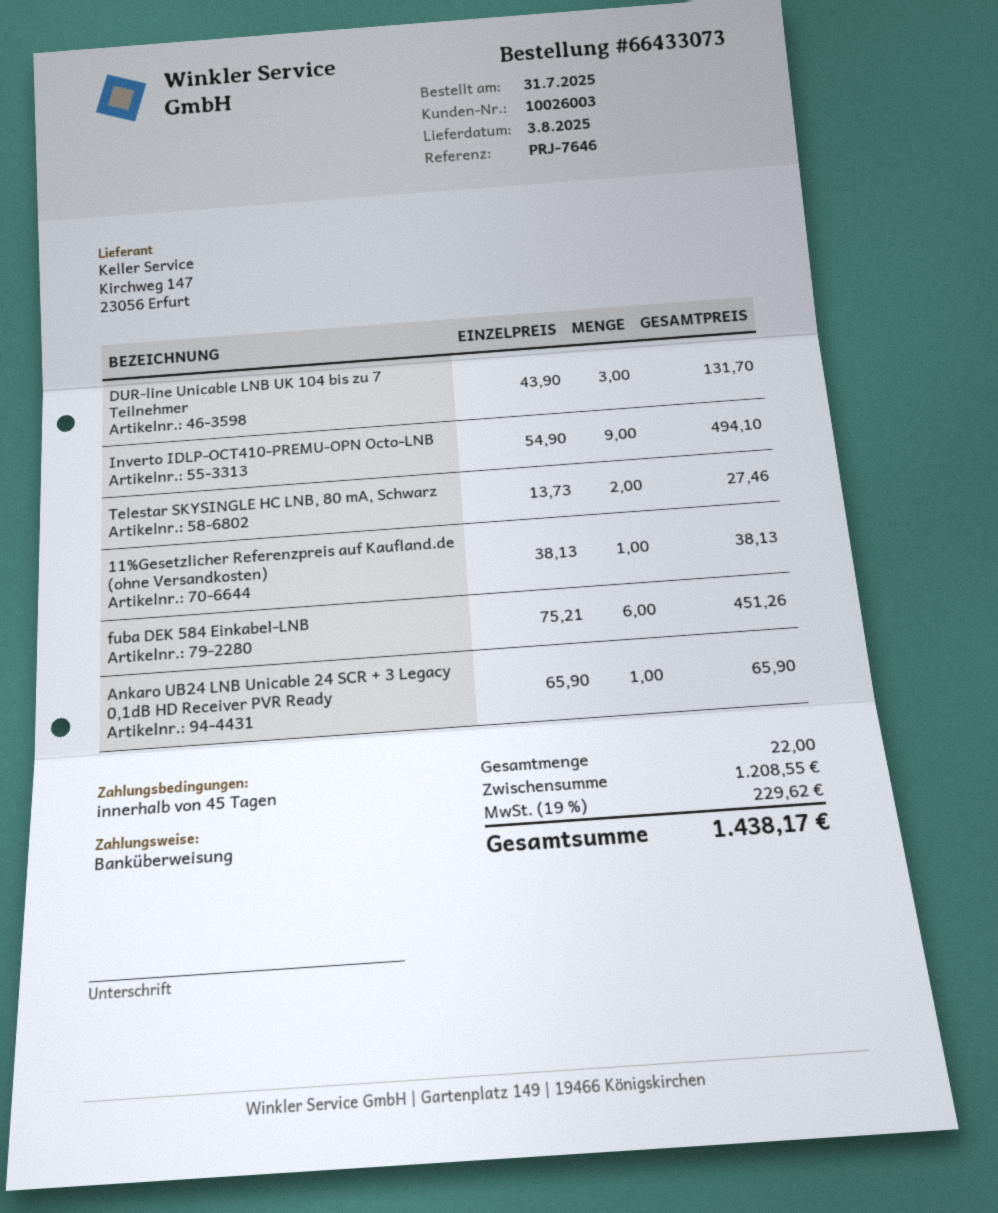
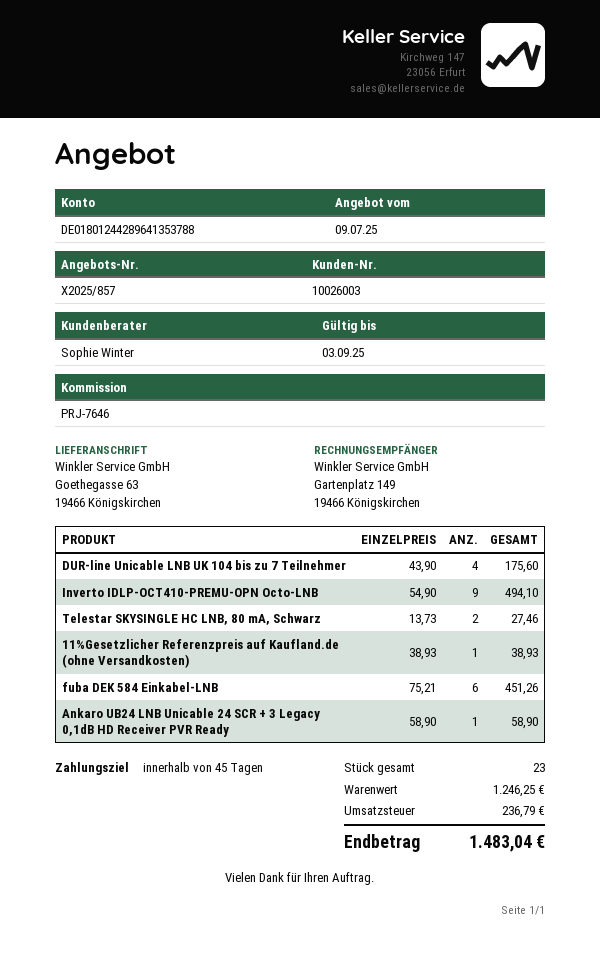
DUR-line Unicable LNB UK 104 bis zu 7 Teilnehmer: 3 x 43.90 = 131.70 -> 4 x 43.90 = 175.60
11%Gesetzlicher Referenzpreis auf Kaufland.de (ohne Versandkosten): 1 x 38.13 = 38.13 -> 1 x 38.93 = 38.93
Ankaro UB24 LNB Unicable 24 SCR + 3 Legacy 0,1dB HD Receiver PVR Ready: 1 x 65.90 = 65.90 -> 1 x 58.90 = 58.90
total quantity: 22 -> 23
subtotal: 1208.55 -> 1246.25
tax: 229.62 -> 236.79
total: 1438.17 -> 1483.04

